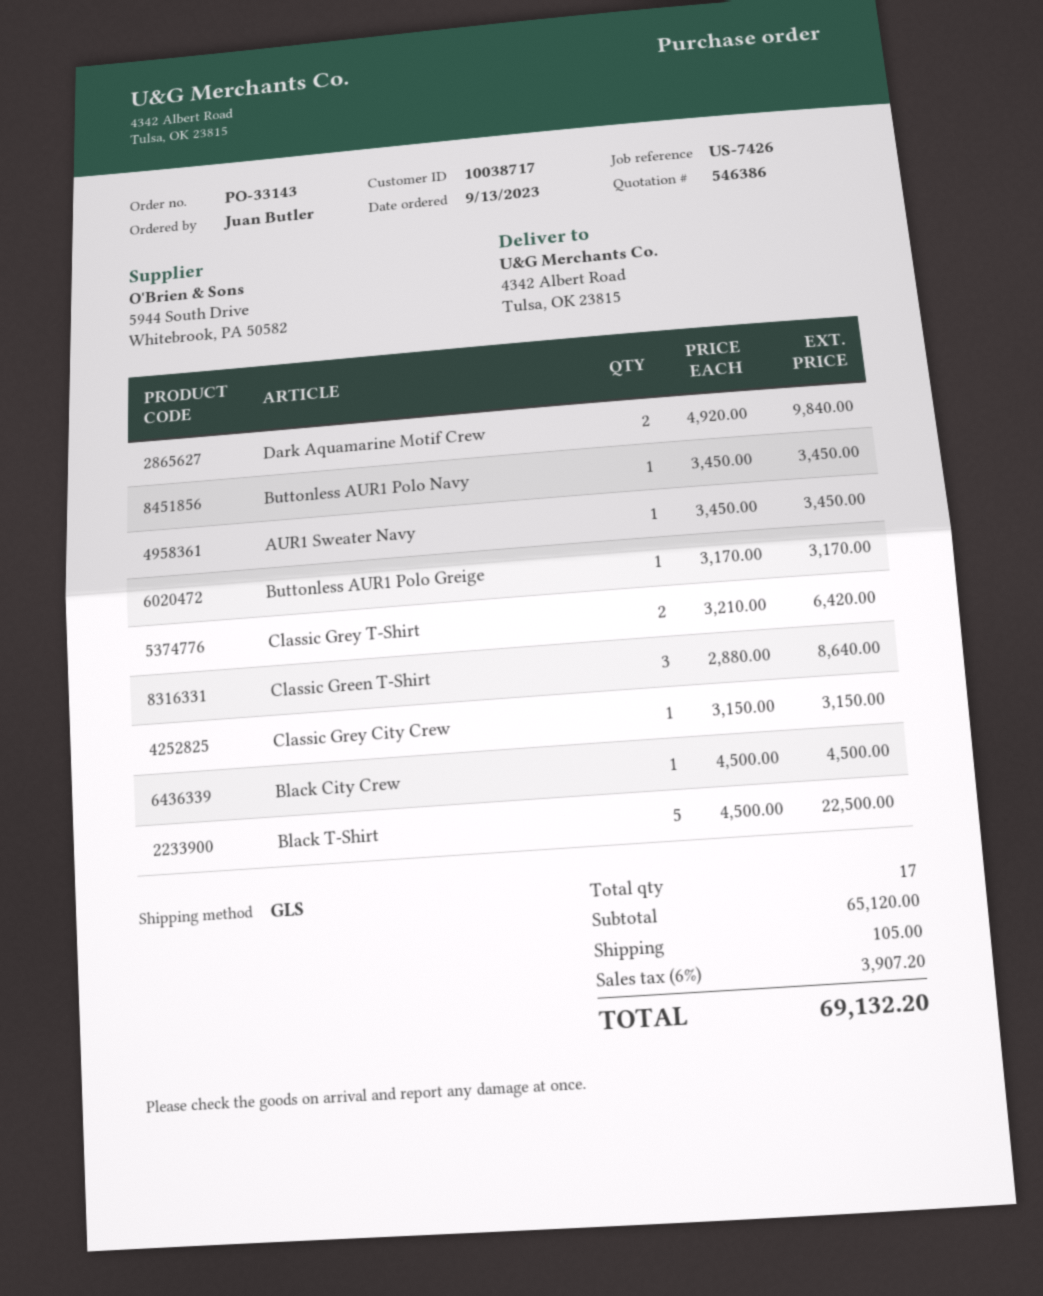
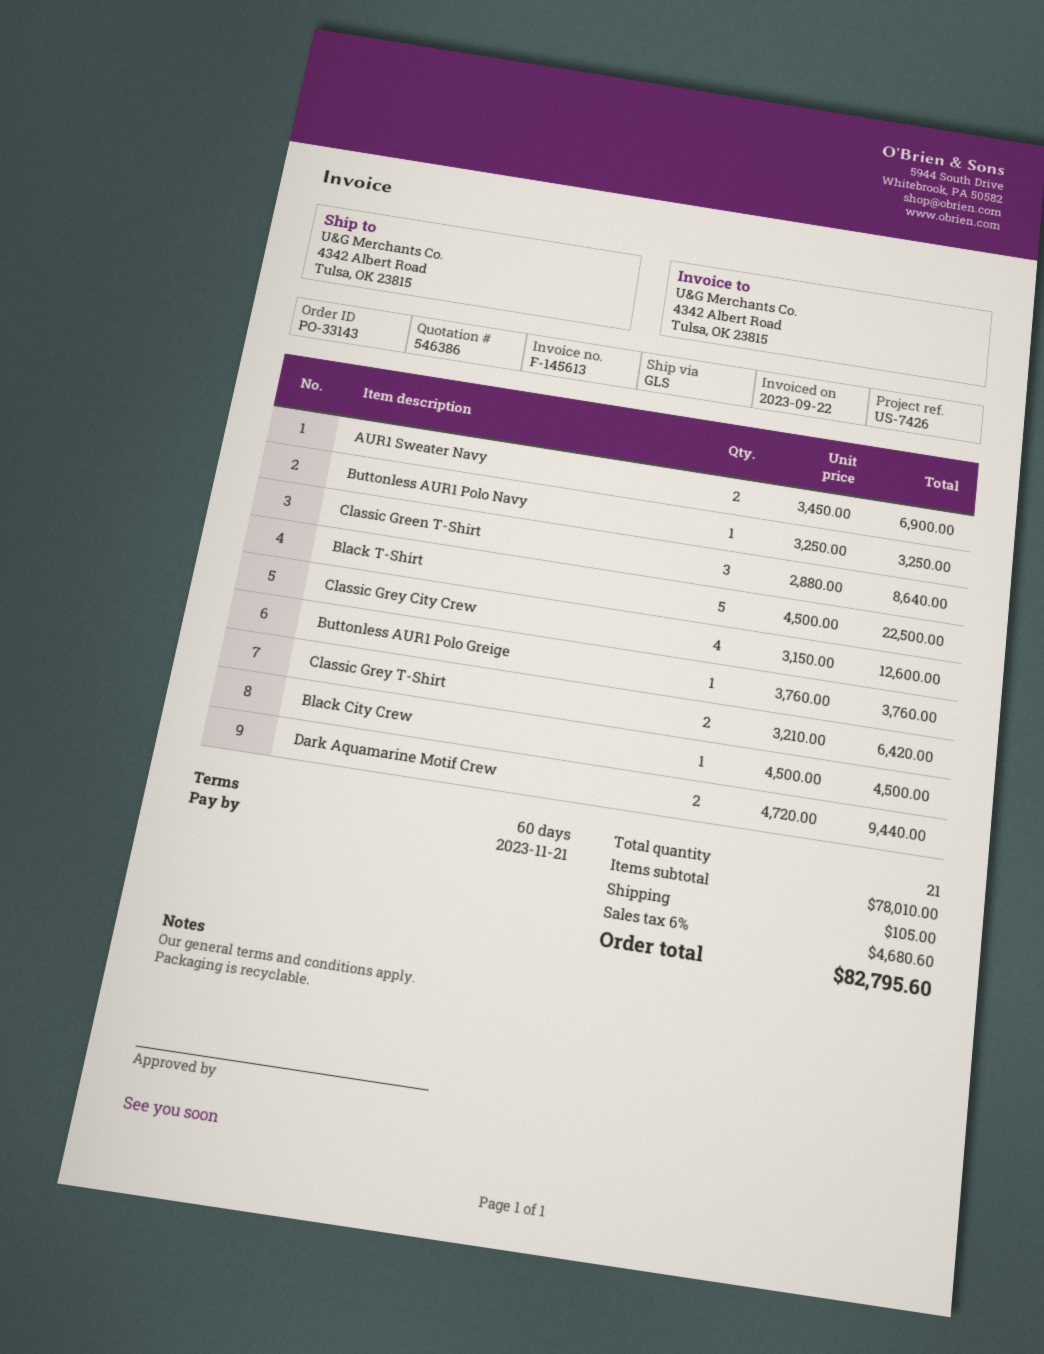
Dark Aquamarine Motif Crew: 2 x 4920.00 = 9840.00 -> 2 x 4720.00 = 9440.00
Buttonless AUR1 Polo Navy: 1 x 3450.00 = 3450.00 -> 1 x 3250.00 = 3250.00
AUR1 Sweater Navy: 1 x 3450.00 = 3450.00 -> 2 x 3450.00 = 6900.00
Buttonless AUR1 Polo Greige: 1 x 3170.00 = 3170.00 -> 1 x 3760.00 = 3760.00
Classic Grey City Crew: 1 x 3150.00 = 3150.00 -> 4 x 3150.00 = 12600.00
total quantity: 17 -> 21
subtotal: 65120.00 -> 78010.00
tax: 6% = 3907.20 -> 6% = 4680.60
total: 69132.20 -> 82795.60

